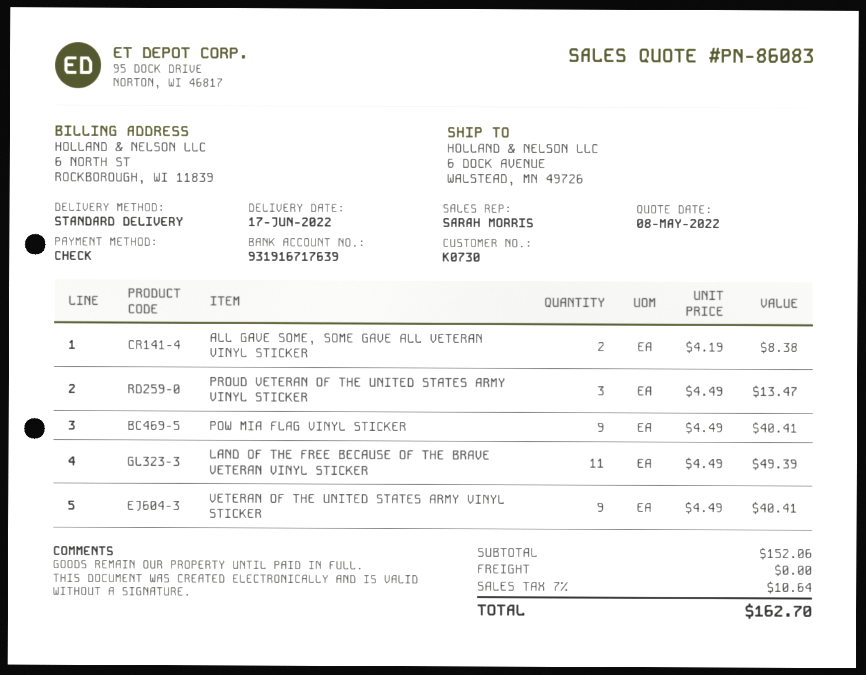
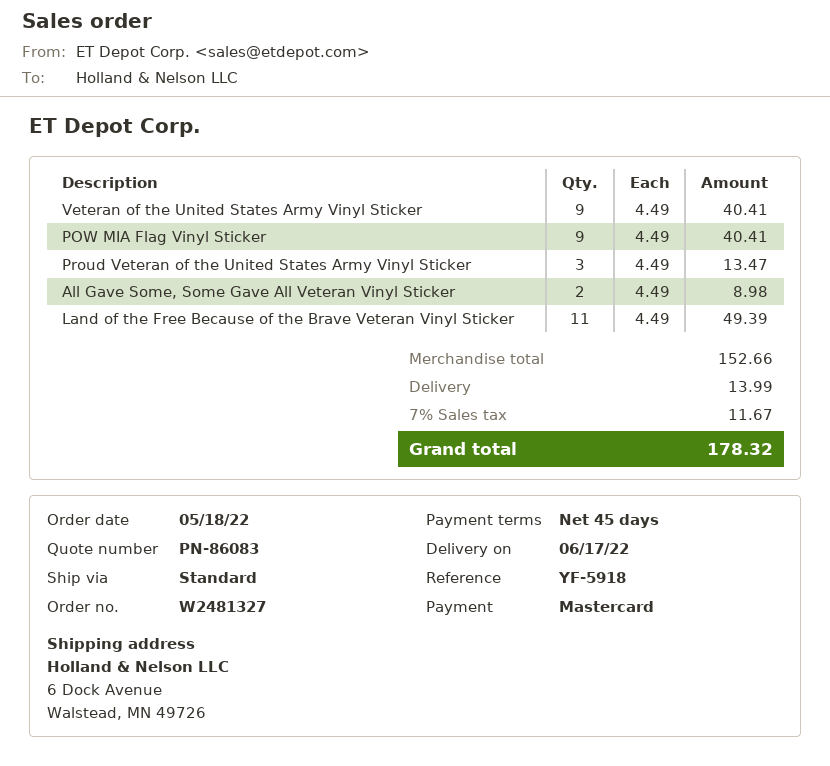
payment method: cheque -> Mastercard
ALL GAVE SOME, SOME GAVE ALL VETERAN VINYL STICKER: 2 x 4.19 = 8.38 -> 2 x 4.49 = 8.98
subtotal: 152.06 -> 152.66
shipping: 0.00 -> 13.99
tax: 7% = 10.64 -> 7% = 11.67
total: 162.70 -> 178.32

